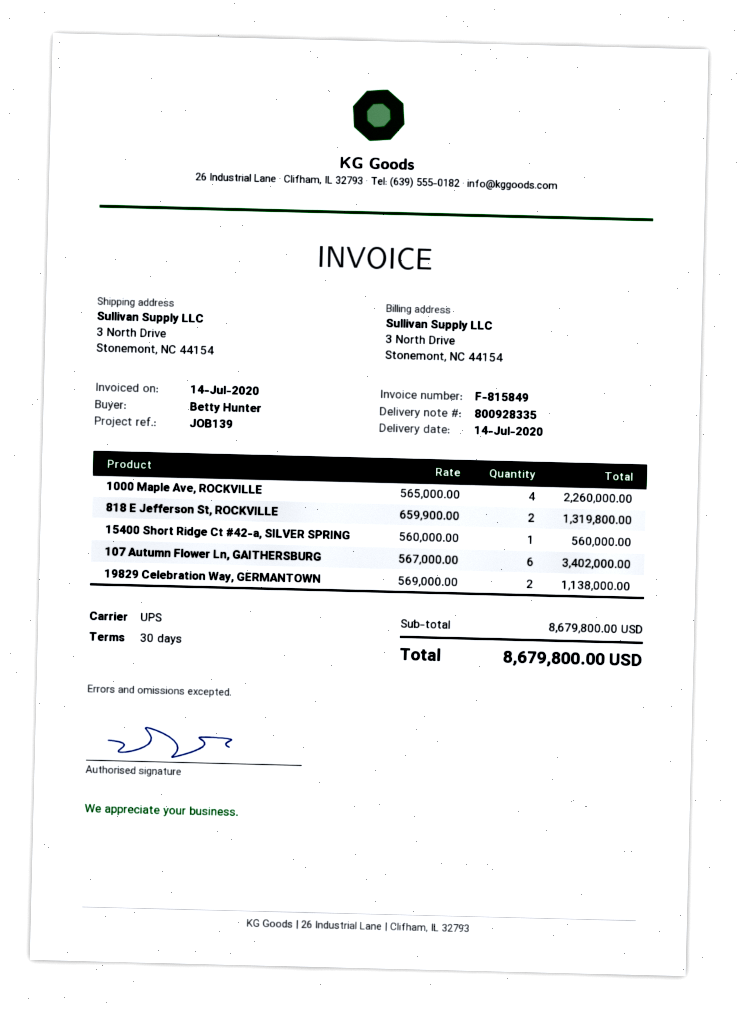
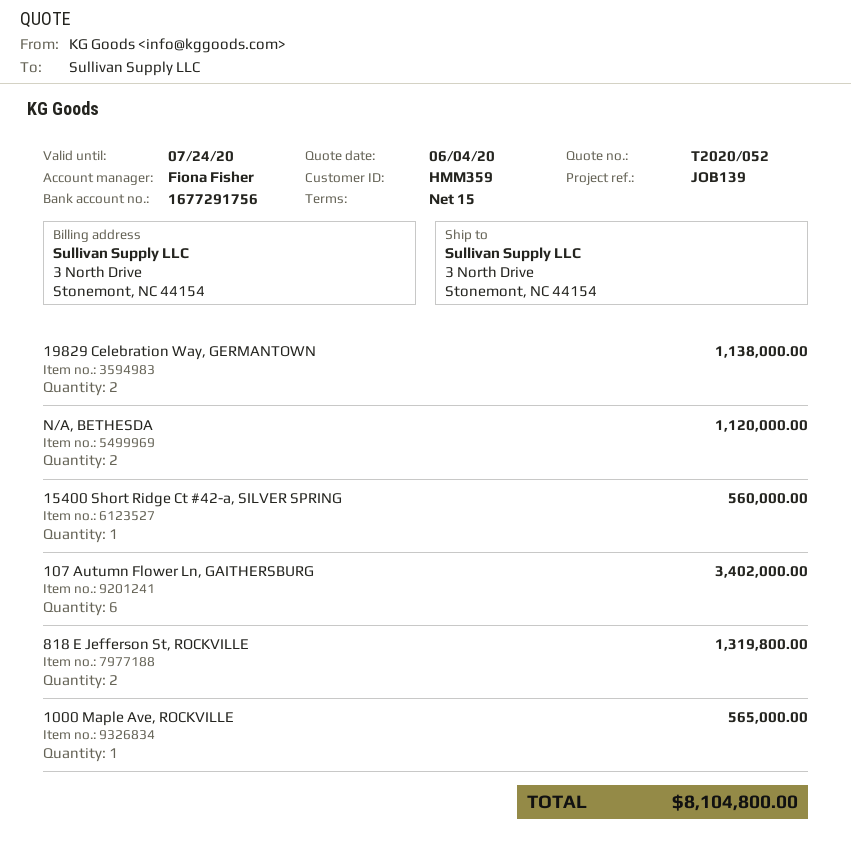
payment terms: 30 days -> 15 days
1000 Maple Ave, ROCKVILLE: 4 for 2260000.00 -> 1 for 565000.00
N/A, BETHESDA: none -> 2 for 1120000.00
total: 8679800.00 -> 8104800.00

